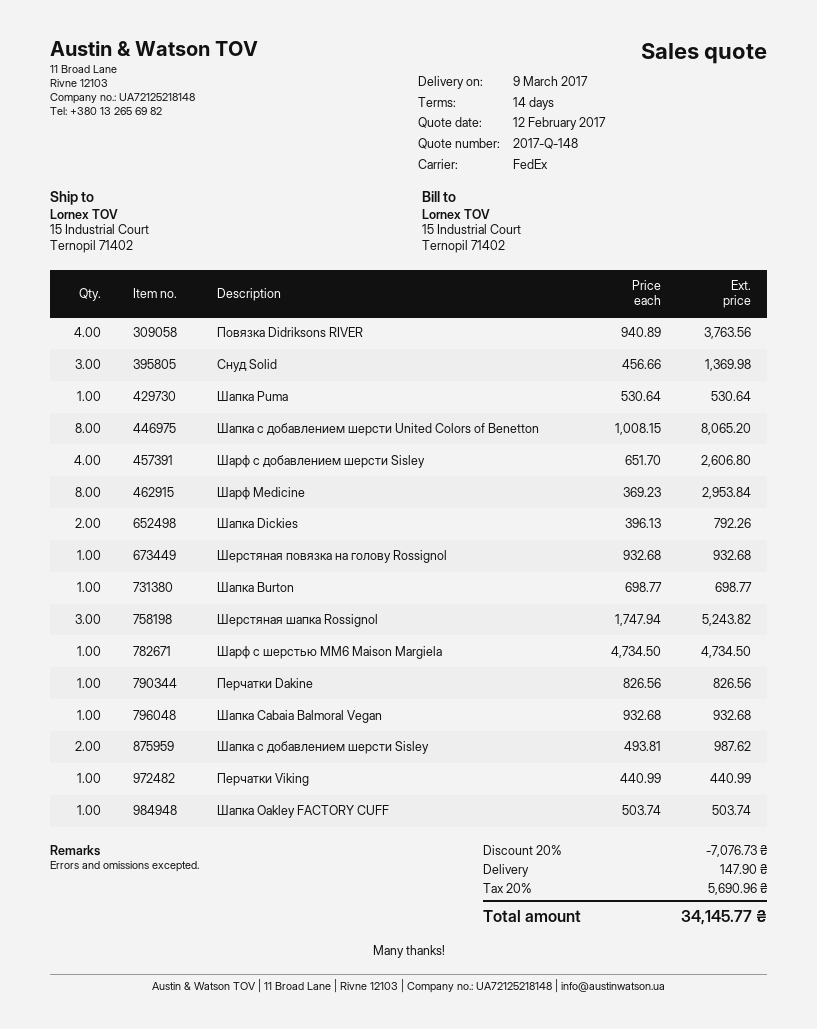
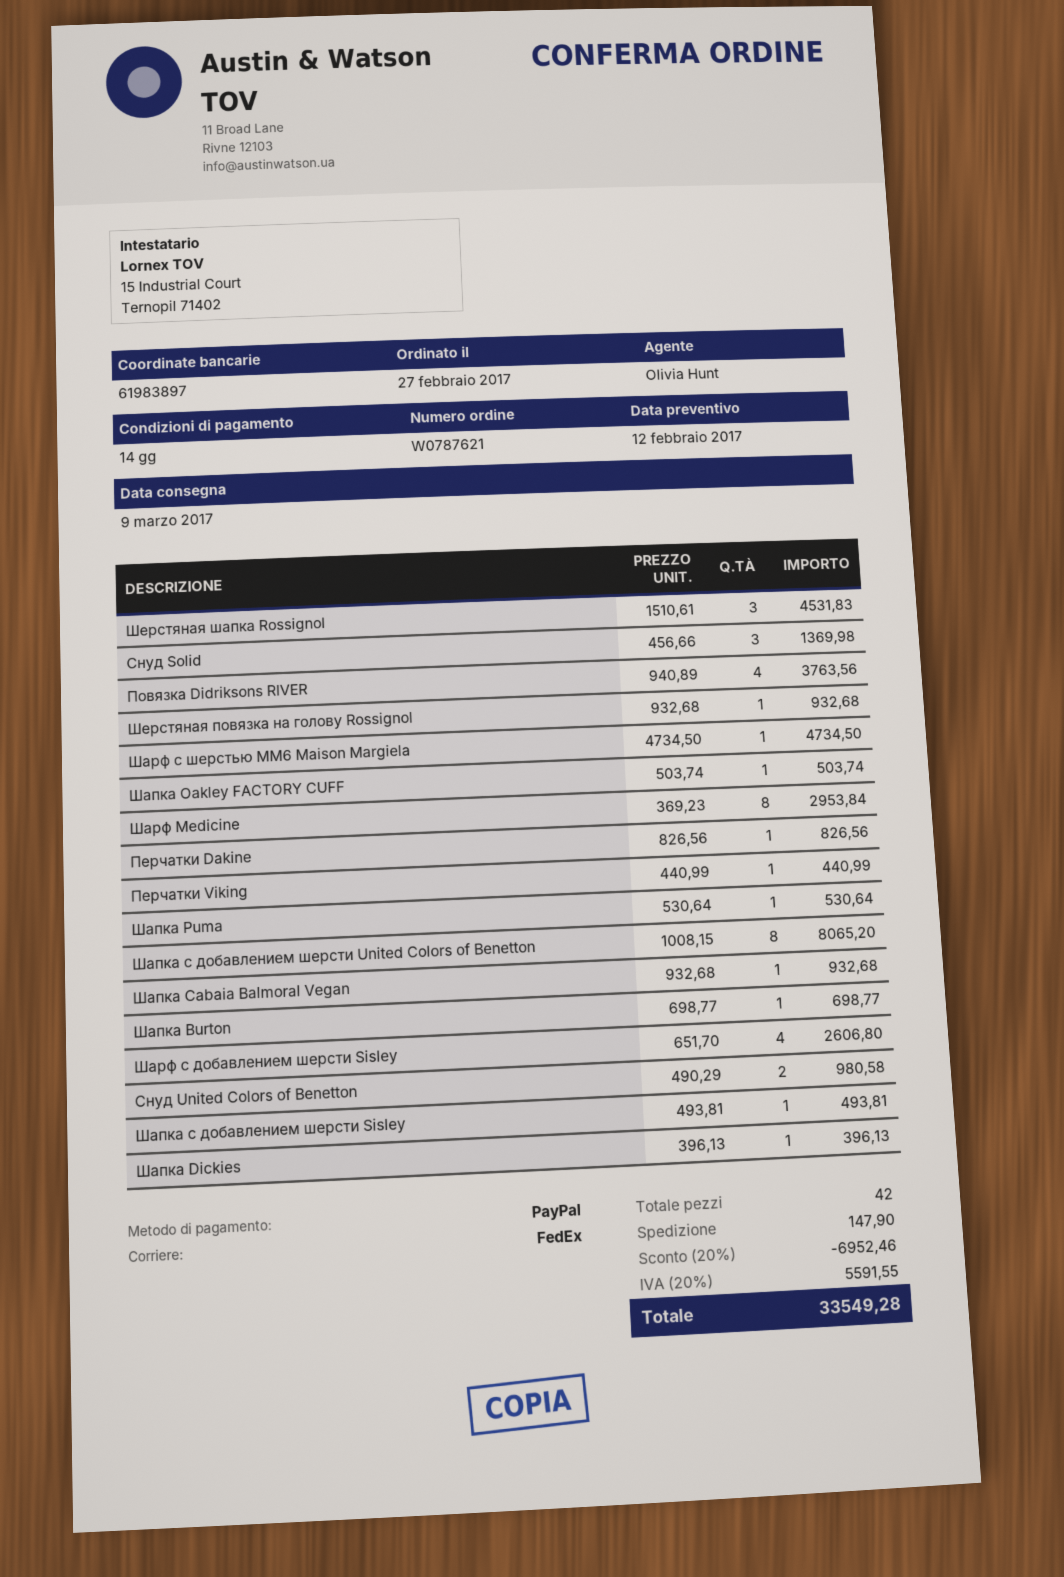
Шапка Dickies: 2 x 396.13 = 792.26 -> 1 x 396.13 = 396.13
Шерстяная шапка Rossignol: 3 x 1747.94 = 5243.82 -> 3 x 1510.61 = 4531.83
Шапка с добавлением шерсти Sisley: 2 x 493.81 = 987.62 -> 1 x 493.81 = 493.81
Снуд United Colors of Benetton: none -> 2 x 490.29 = 980.58
discount: 20% = 7076.73 -> 20% = 6952.46
tax: 20% = 5690.96 -> 20% = 5591.55
total: 34145.77 -> 33549.28

